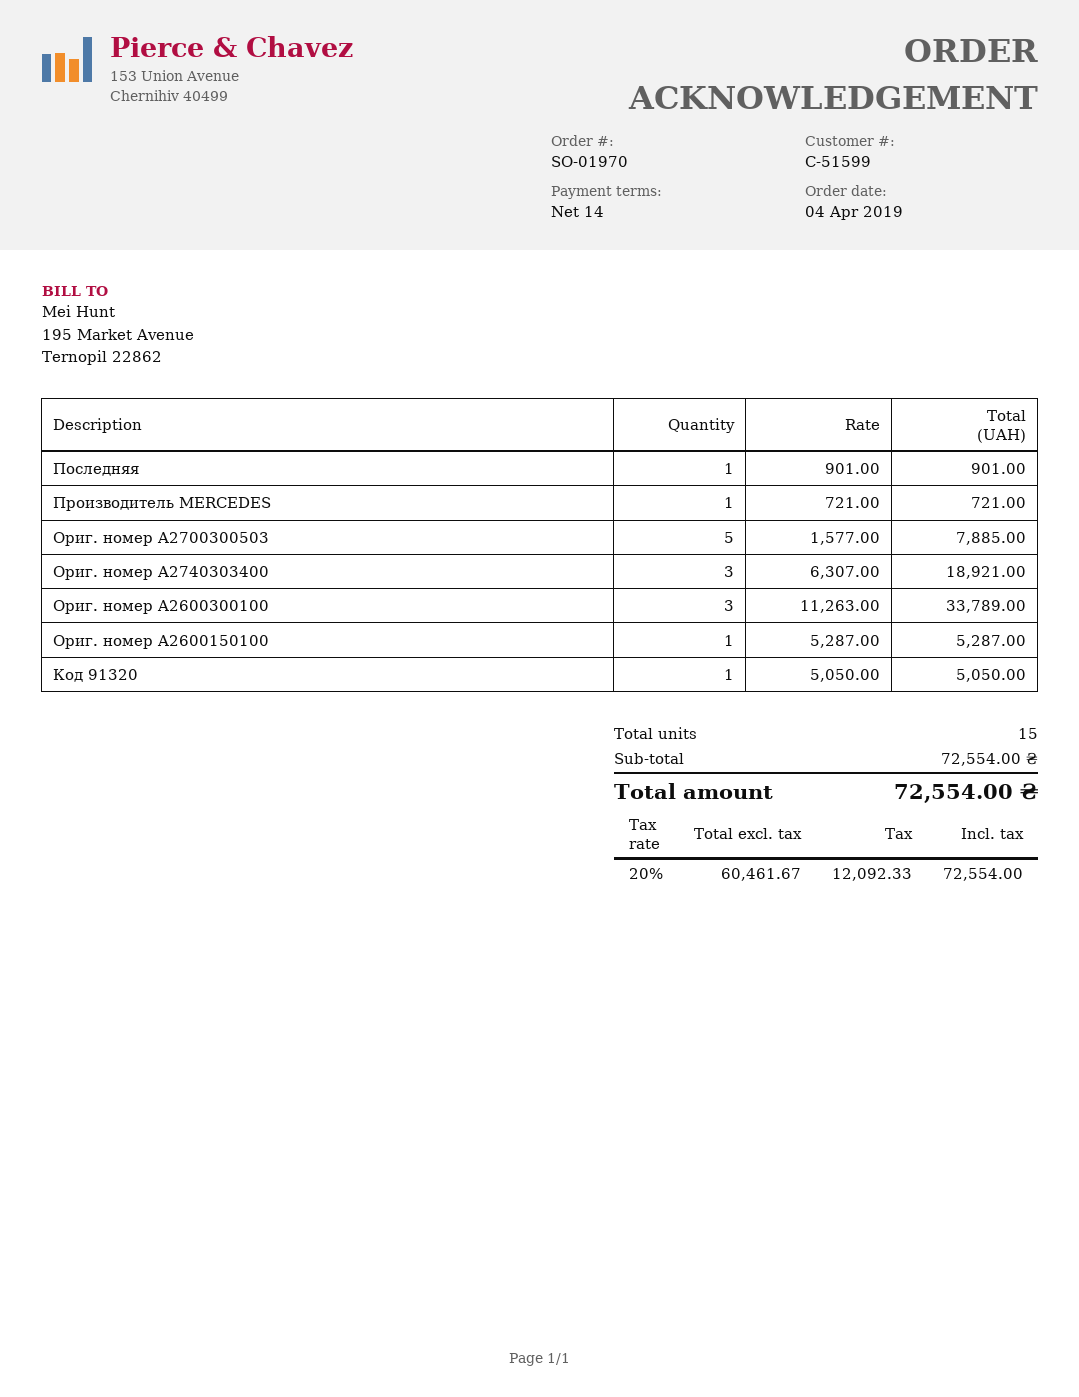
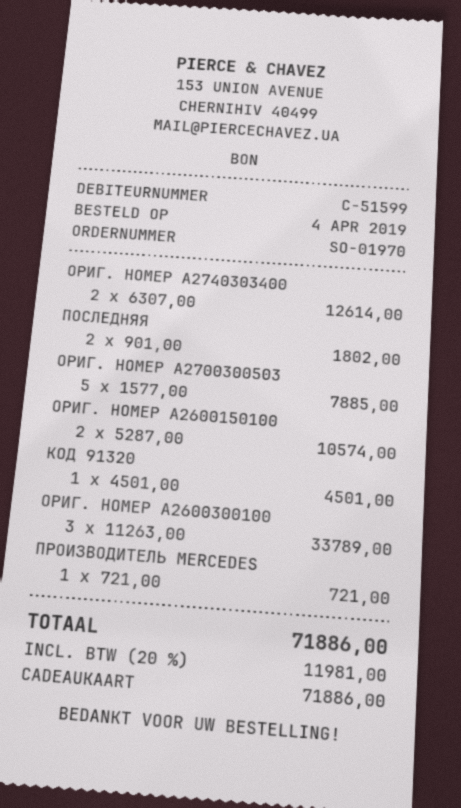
Последняя: 1 x 901.00 = 901.00 -> 2 x 901.00 = 1802.00
Ориг. номер A2740303400: 3 x 6307.00 = 18921.00 -> 2 x 6307.00 = 12614.00
Ориг. номер A2600150100: 1 x 5287.00 = 5287.00 -> 2 x 5287.00 = 10574.00
Код 91320: 1 x 5050.00 = 5050.00 -> 1 x 4501.00 = 4501.00
tax: 20% = 12092.33 -> 20% = 11981.00
total: 72554.00 -> 71886.00

